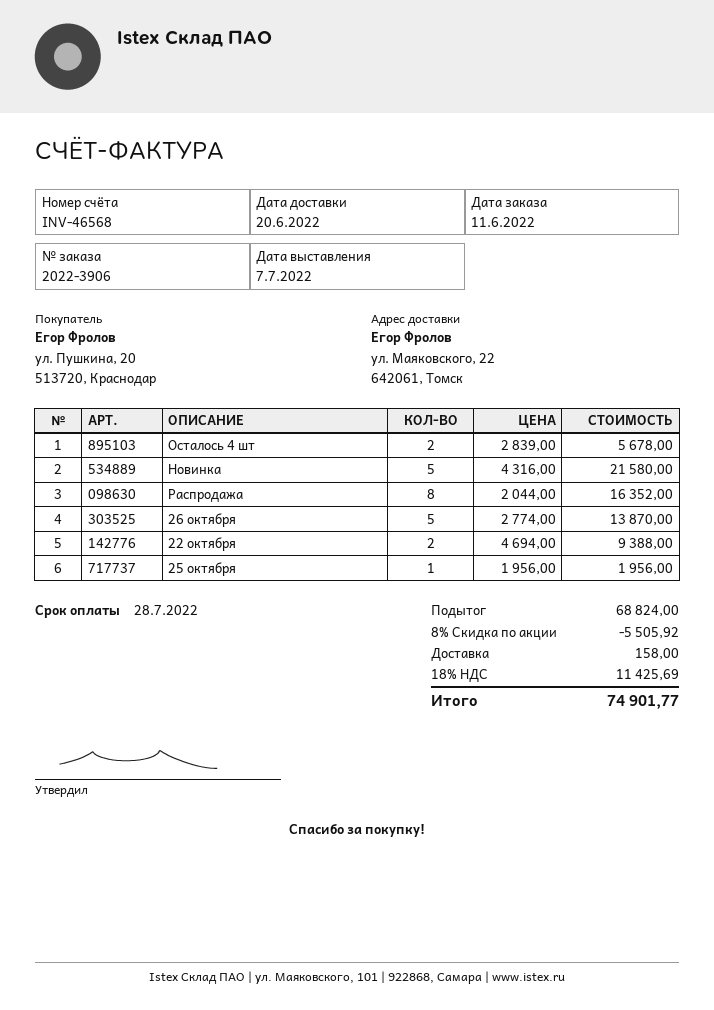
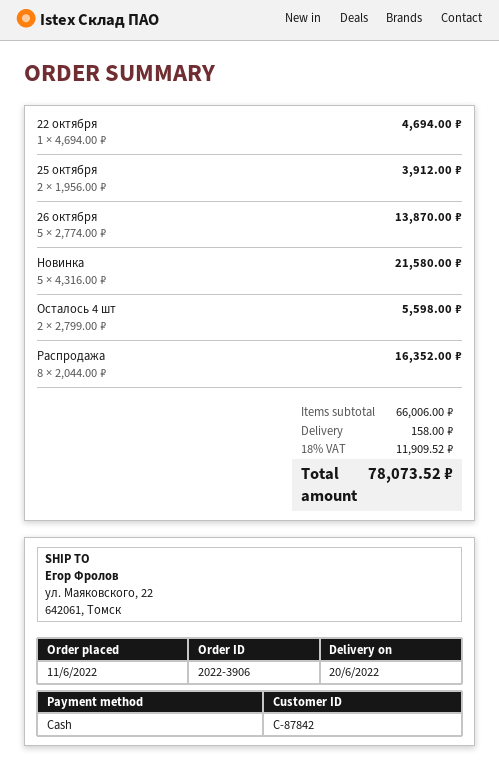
Осталось 4 шт: 2 x 2839.00 = 5678.00 -> 2 x 2799.00 = 5598.00
22 октября: 2 x 4694.00 = 9388.00 -> 1 x 4694.00 = 4694.00
25 октября: 1 x 1956.00 = 1956.00 -> 2 x 1956.00 = 3912.00
subtotal: 68824.00 -> 66006.00
discount: 8% = 5505.92 -> none
tax: 18% = 11425.69 -> 18% = 11909.52
total: 74901.77 -> 78073.52

